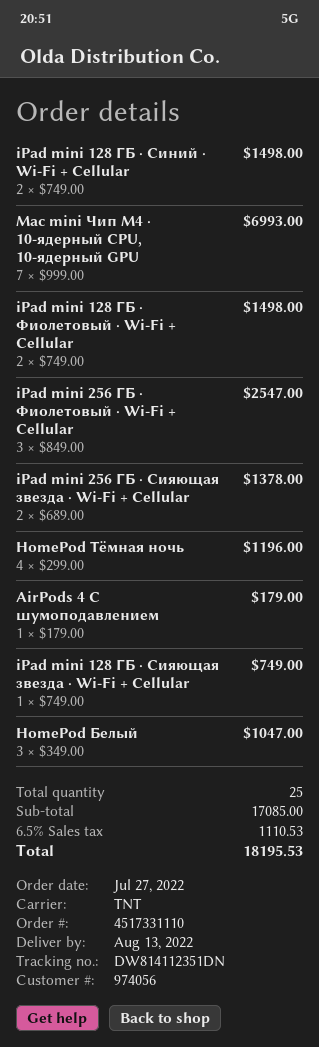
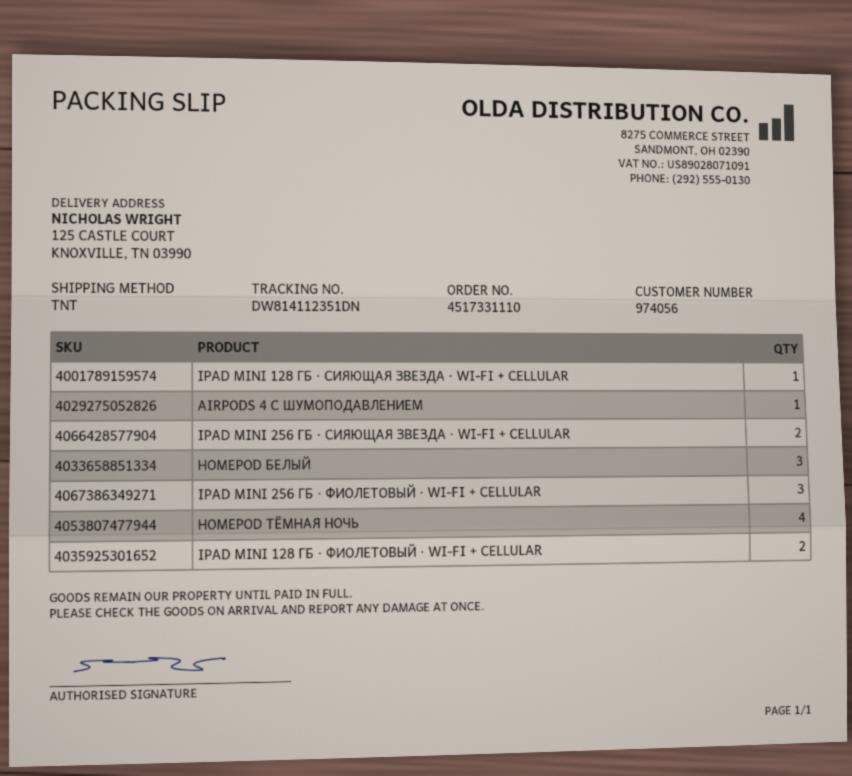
iPad mini 128 ГБ · Синий · Wi-Fi + Cellular: 2 -> none
Mac mini Чип M4 · 10-ядерный CPU, 10-ядерный GPU: 7 -> none

